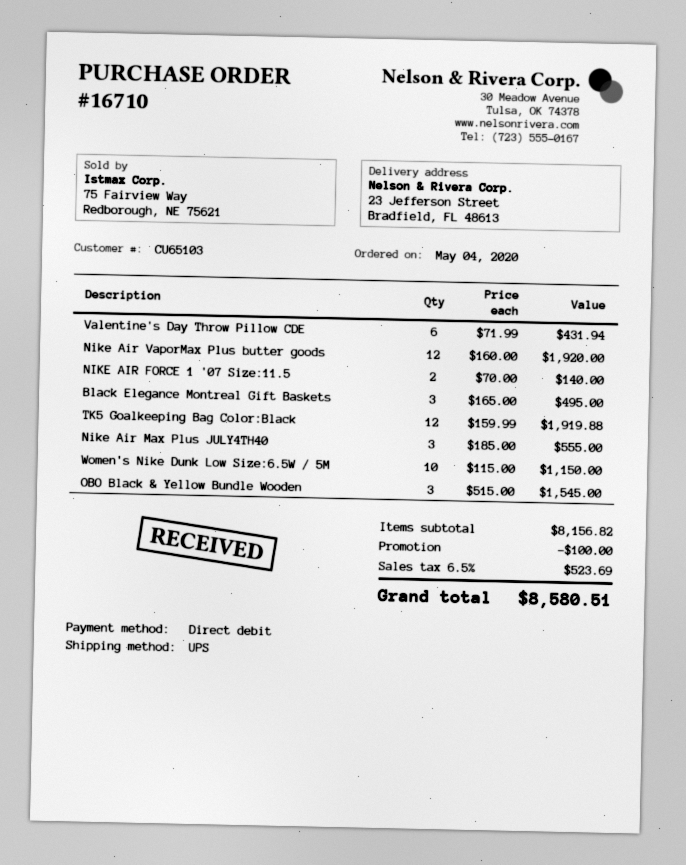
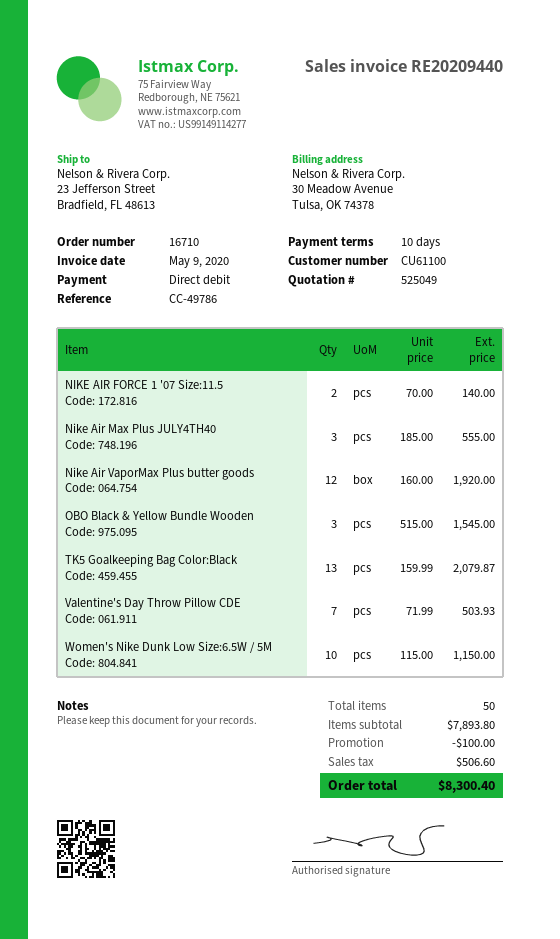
customer number: CU65103 -> CU61100
Valentine's Day Throw Pillow CDE: 6 x 71.99 = 431.94 -> 7 x 71.99 = 503.93
Black Elegance Montreal Gift Baskets: 3 x 165.00 = 495.00 -> none
TK5 Goalkeeping Bag Color:Black: 12 x 159.99 = 1919.88 -> 13 x 159.99 = 2079.87
subtotal: 8156.82 -> 7893.80
tax: 523.69 -> 506.60
total: 8580.51 -> 8300.40

